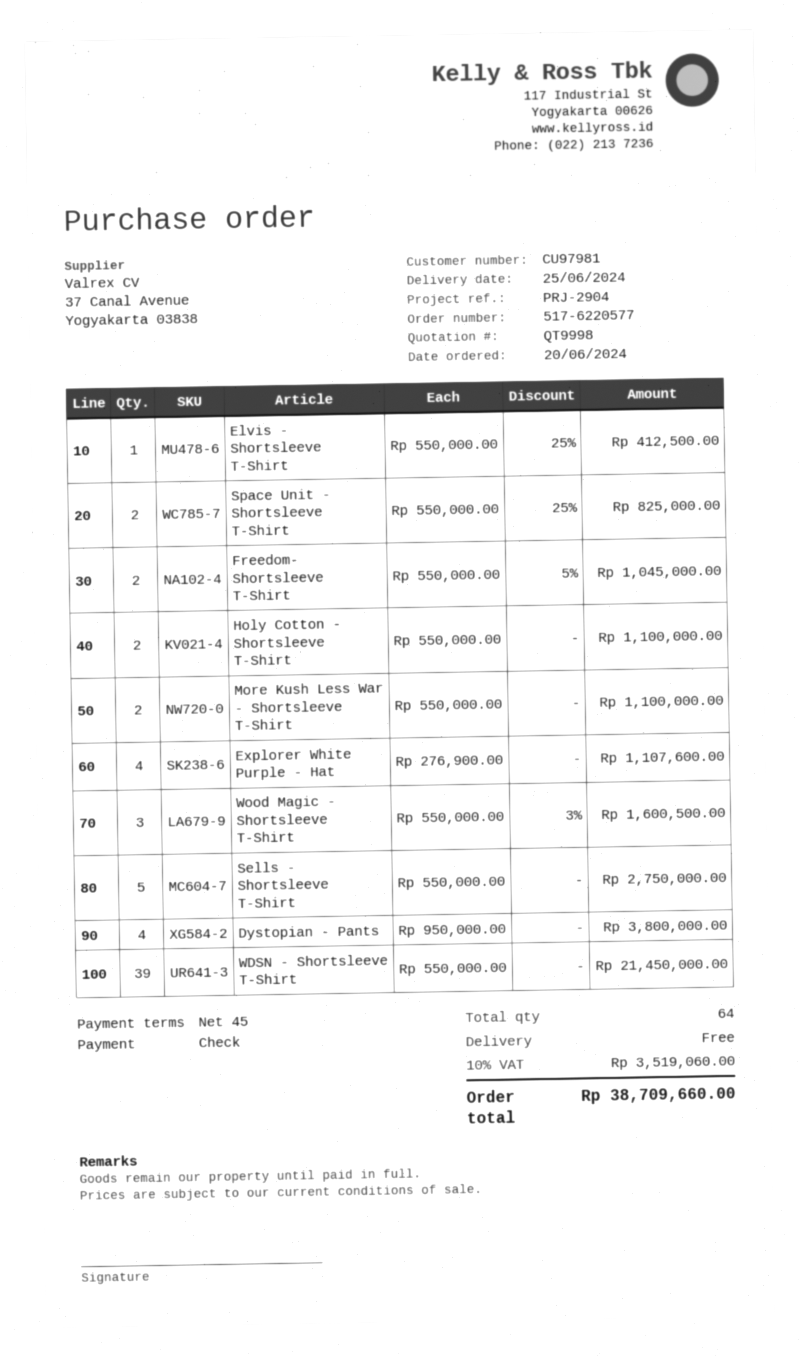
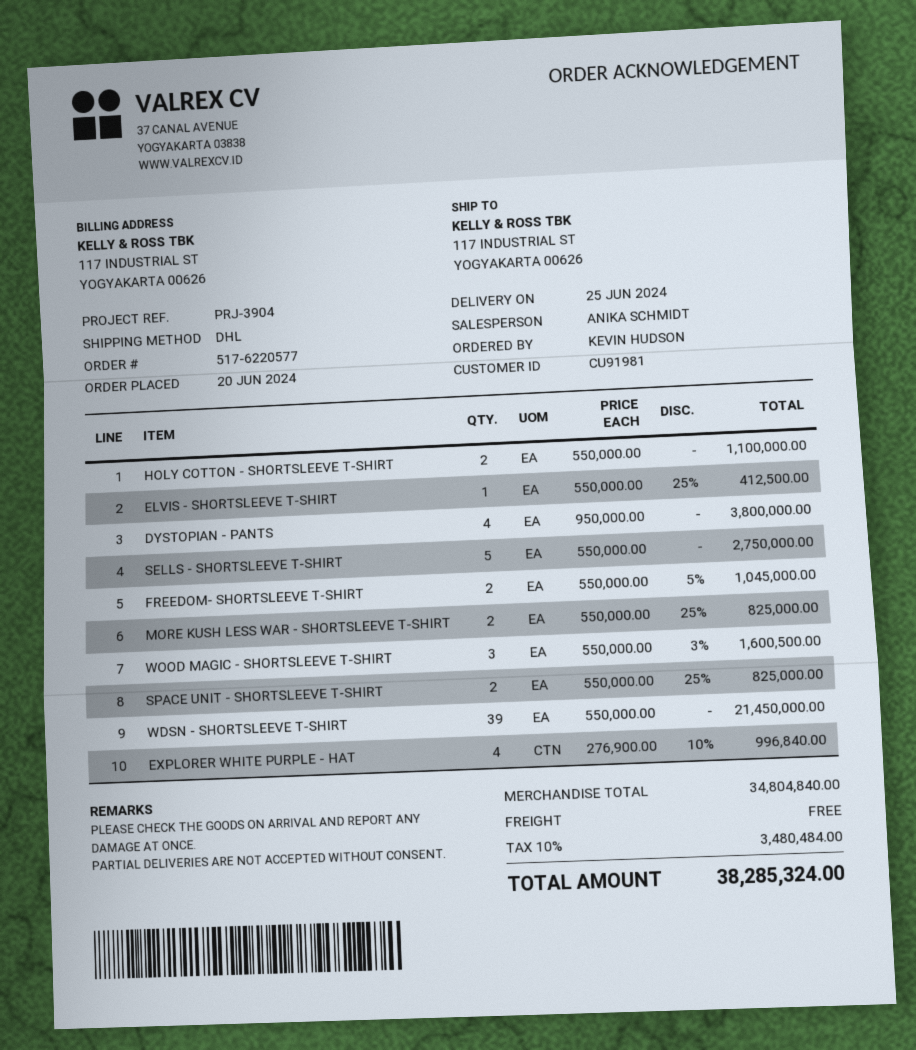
customer number: CU97981 -> CU91981
reference: PRJ-2904 -> PRJ-3904
More Kush Less War - Shortsleeve T-Shirt: 2 x 550000.00 = 1100000.00 -> 2 x 550000.00 - 25% = 825000.00
Explorer White Purple - Hat: 4 x 276900.00 = 1107600.00 -> 4 x 276900.00 - 10% = 996840.00
tax: 10% = 3519060.00 -> 10% = 3480484.00
total: 38709660.00 -> 38285324.00

